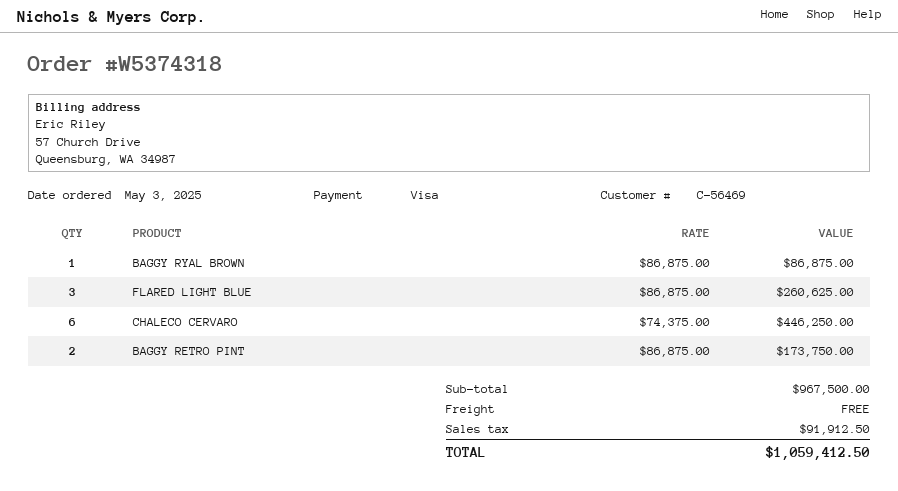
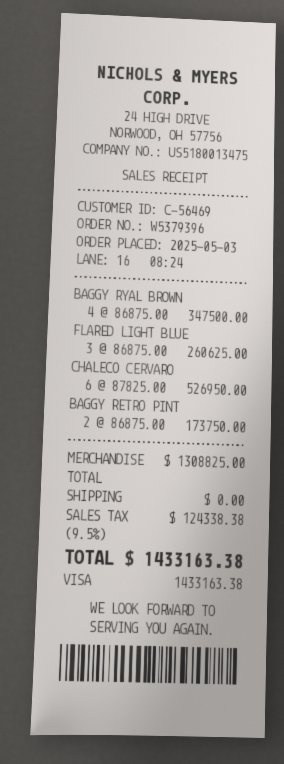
order number: W5374318 -> W5379396
BAGGY RYAL BROWN: 1 x 86875.00 = 86875.00 -> 4 x 86875.00 = 347500.00
CHALECO CERVARO: 6 x 74375.00 = 446250.00 -> 6 x 87825.00 = 526950.00
subtotal: 967500.00 -> 1308825.00
tax: 91912.50 -> 124338.38
total: 1059412.50 -> 1433163.38

